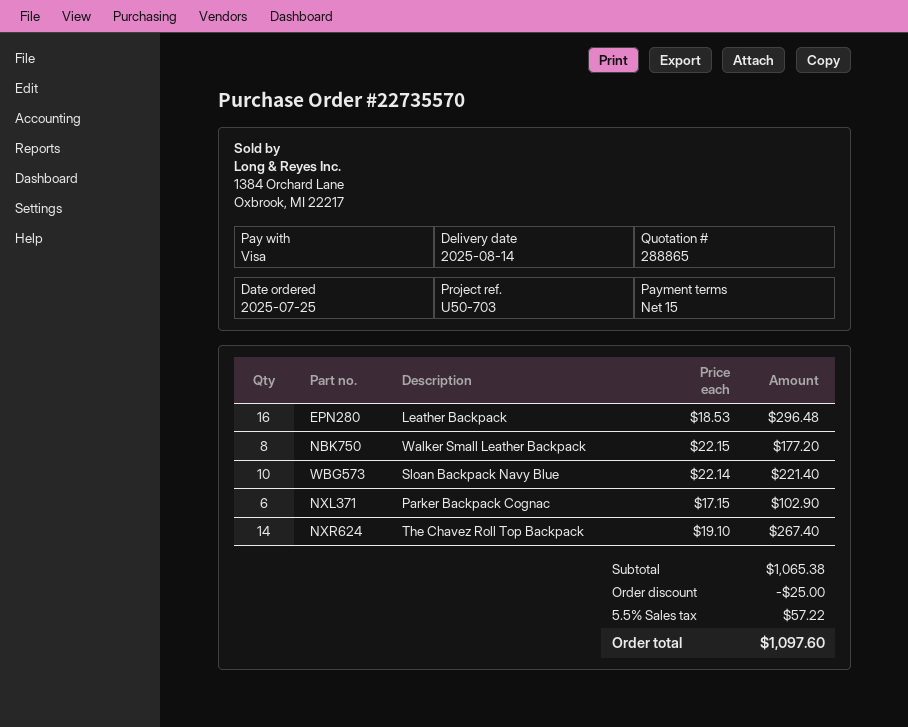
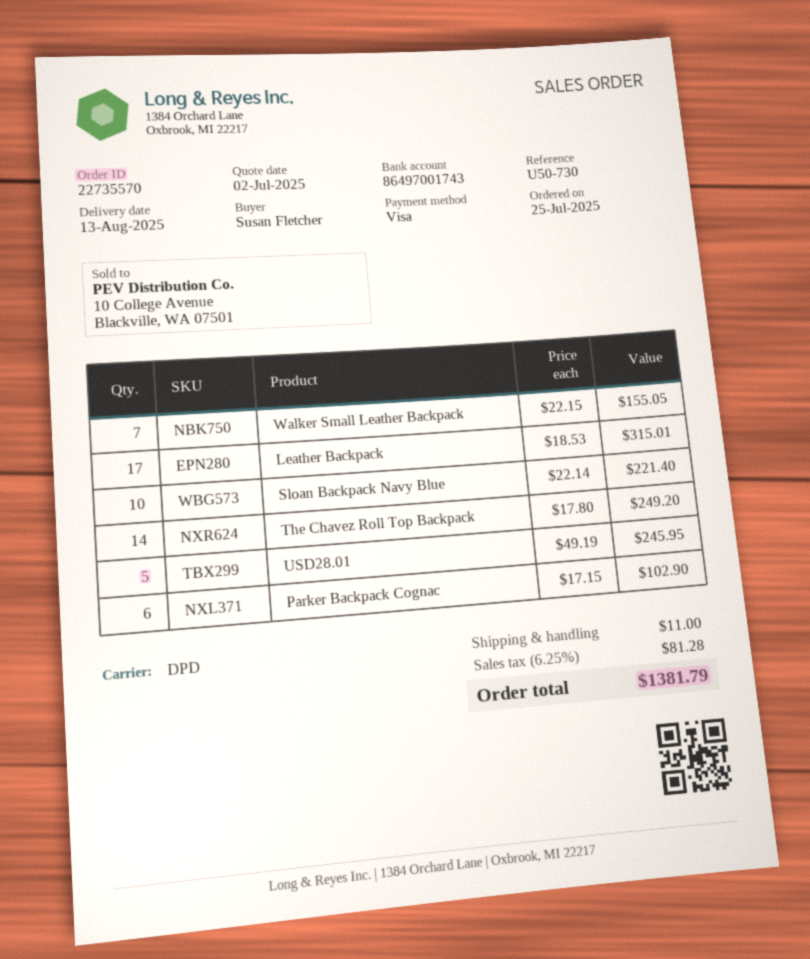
delivery date: 2025-08-14 -> 2025-08-13
reference: U50-703 -> U50-730
Leather Backpack: 16 x 18.53 = 296.48 -> 17 x 18.53 = 315.01
Walker Small Leather Backpack: 8 x 22.15 = 177.20 -> 7 x 22.15 = 155.05
The Chavez Roll Top Backpack: 14 x 19.10 = 267.40 -> 14 x 17.80 = 249.20
USD28.01: none -> 5 x 49.19 = 245.95
discount: 25.00 -> none
shipping: none -> 11.00
tax: 5.5% = 57.22 -> 6.25% = 81.28
total: 1097.60 -> 1381.79

